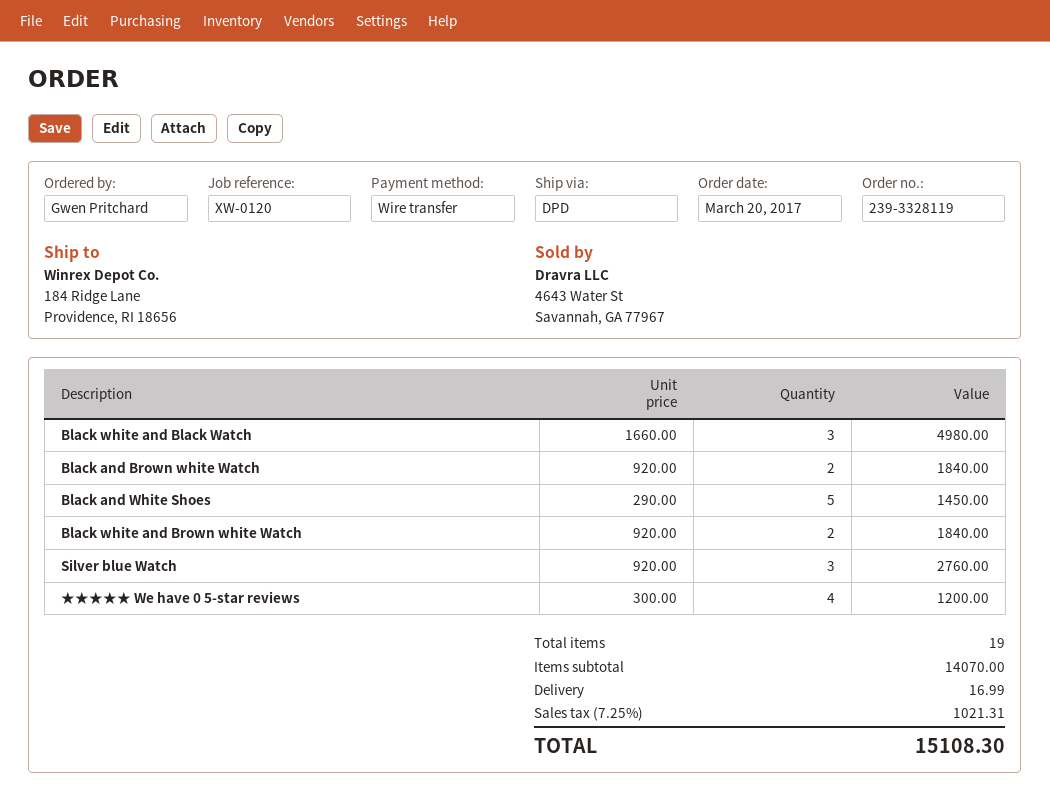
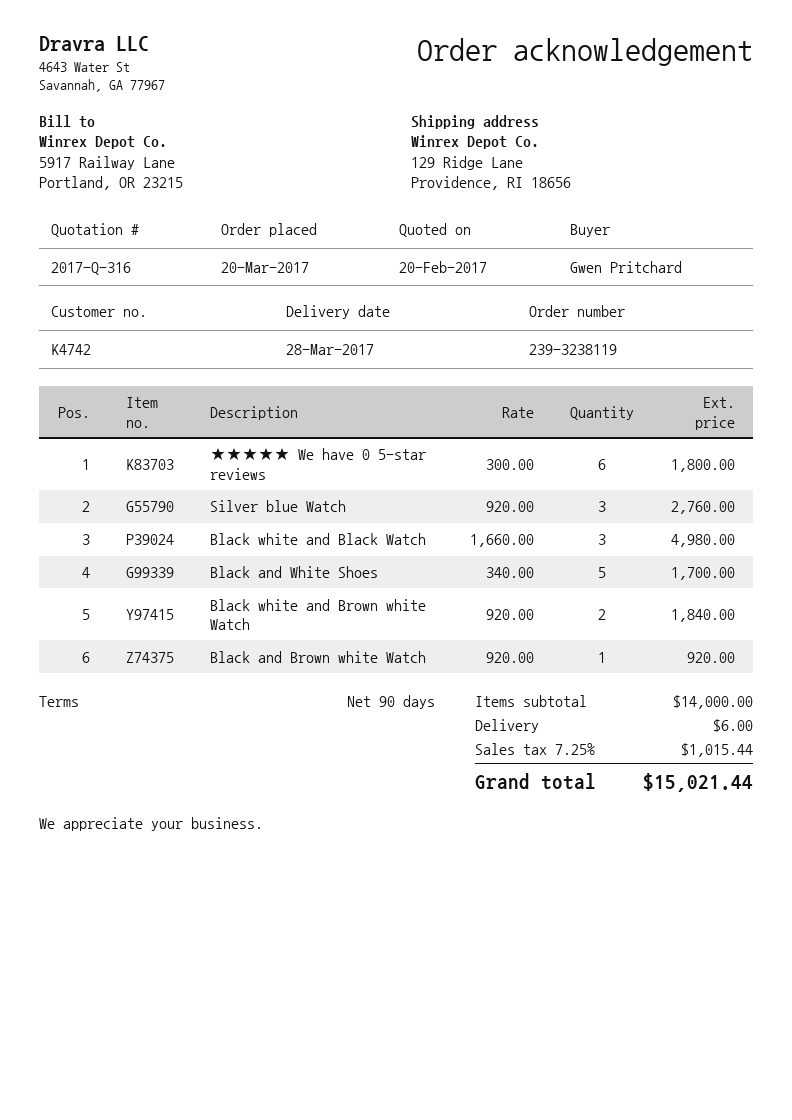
order number: 239-3328119 -> 239-3238119
ship to: 184 Ridge Lane, Providence, RI 18656 -> 129 Ridge Lane, Providence, RI 18656
Black and Brown white Watch: 2 x 920.00 = 1840.00 -> 1 x 920.00 = 920.00
Black and White Shoes: 5 x 290.00 = 1450.00 -> 5 x 340.00 = 1700.00
★★★★★ We have 0 5-star reviews: 4 x 300.00 = 1200.00 -> 6 x 300.00 = 1800.00
subtotal: 14070.00 -> 14000.00
shipping: 16.99 -> 6.00
tax: 7.25% = 1021.31 -> 7.25% = 1015.44
total: 15108.30 -> 15021.44

